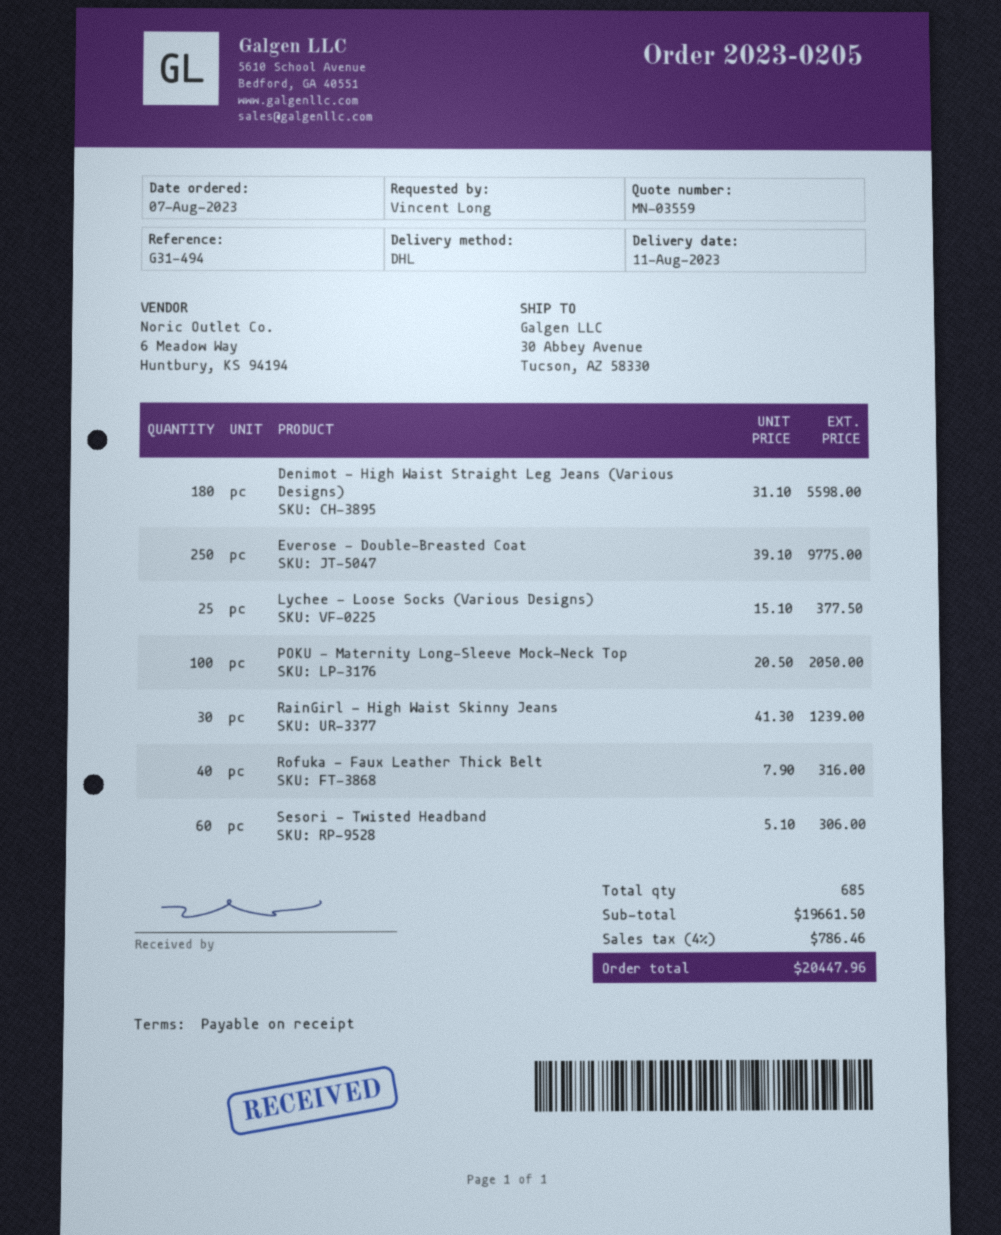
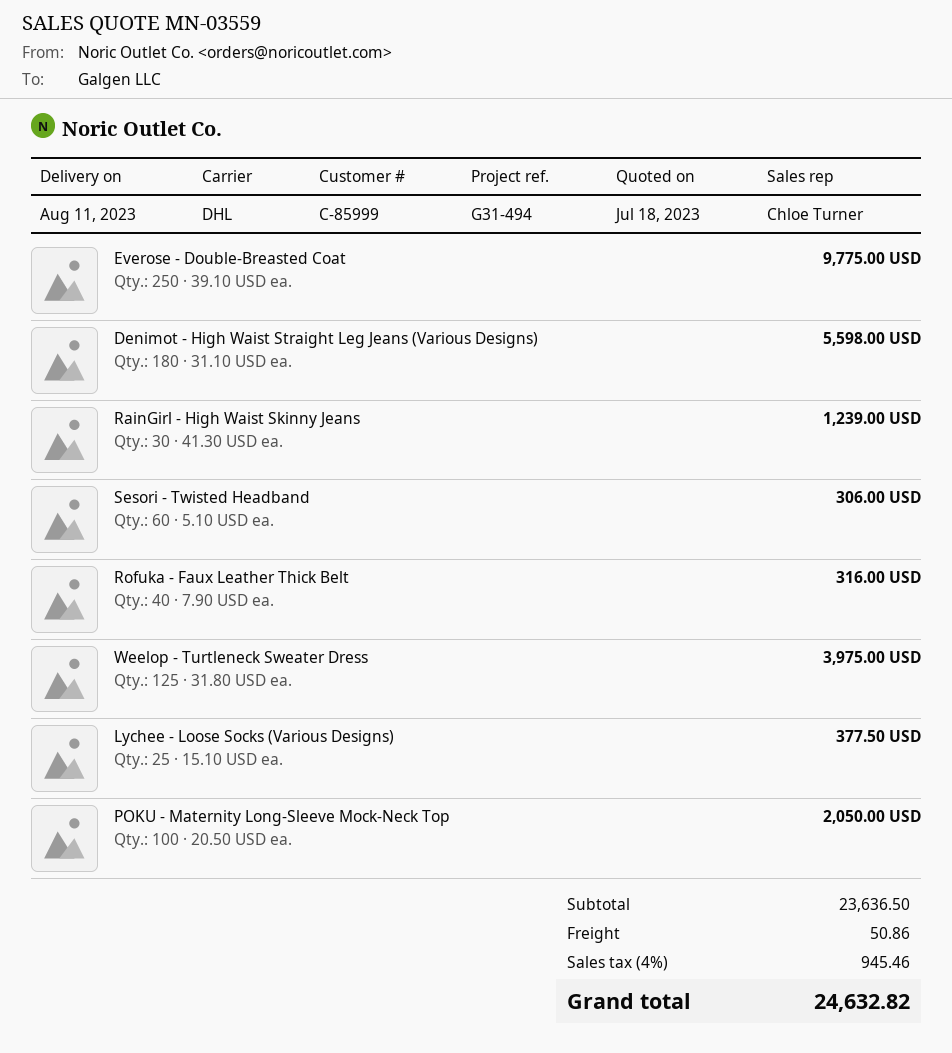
Weelop - Turtleneck Sweater Dress: none -> 125 x 31.80 = 3975.00
subtotal: 19661.50 -> 23636.50
shipping: none -> 50.86
tax: 4% = 786.46 -> 4% = 945.46
total: 20447.96 -> 24632.82

